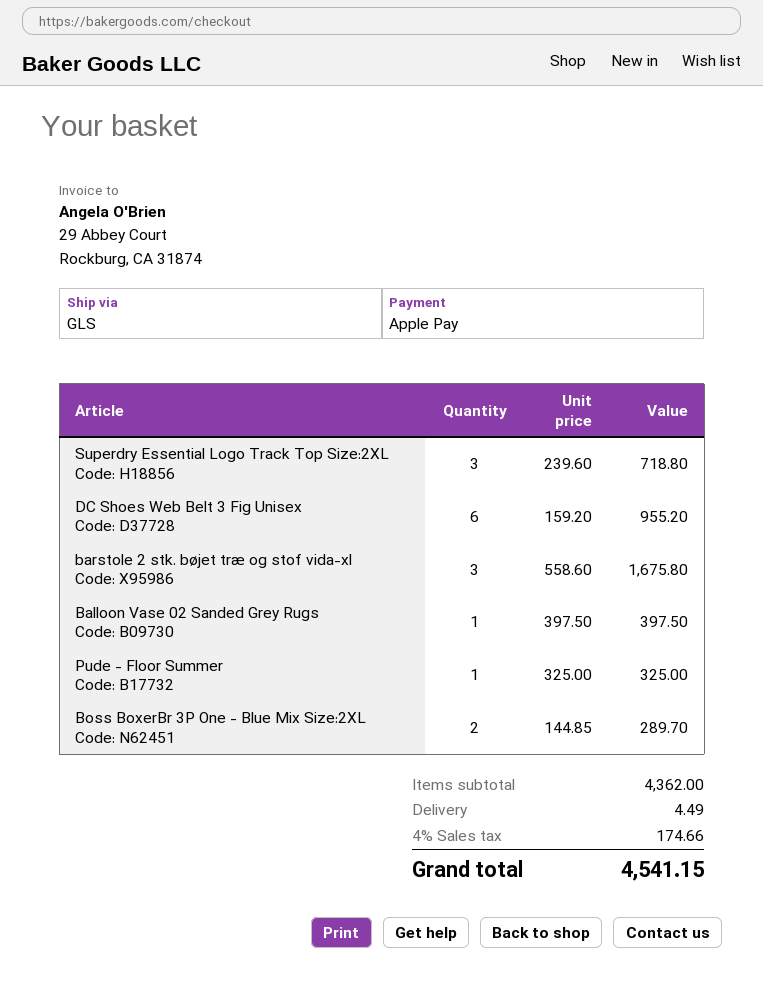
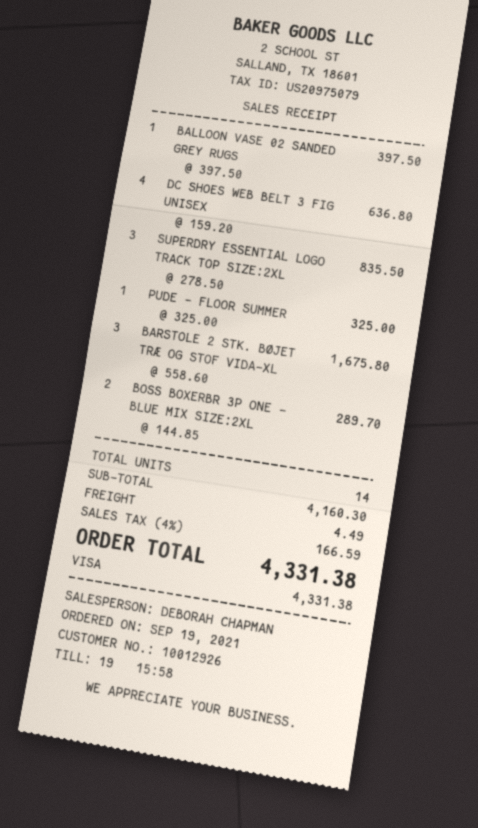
payment method: Apple Pay -> Visa
Superdry Essential Logo Track Top Size:2XL: 3 x 239.60 = 718.80 -> 3 x 278.50 = 835.50
DC Shoes Web Belt 3 Fig Unisex: 6 x 159.20 = 955.20 -> 4 x 159.20 = 636.80
subtotal: 4362.00 -> 4160.30
tax: 4% = 174.66 -> 4% = 166.59
total: 4541.15 -> 4331.38

